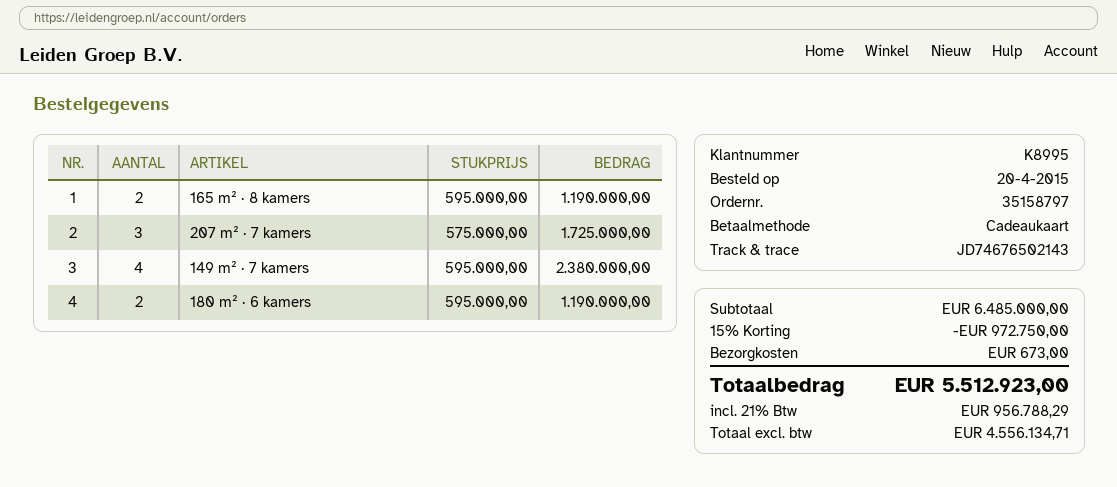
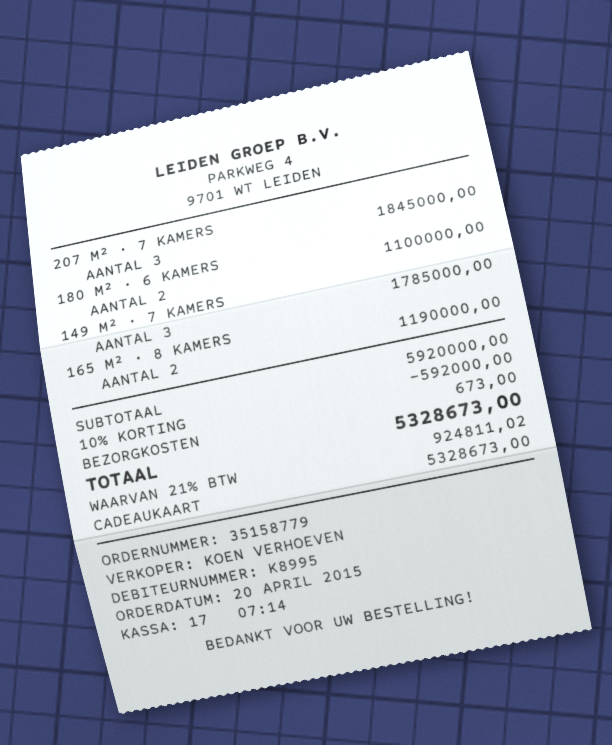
order number: 35158797 -> 35158779
207 m² · 7 kamers: 3 for 1725000.00 -> 3 for 1845000.00
149 m² · 7 kamers: 4 for 2380000.00 -> 3 for 1785000.00
180 m² · 6 kamers: 2 for 1190000.00 -> 2 for 1100000.00
subtotal: 6485000.00 -> 5920000.00
discount: 15% = 972750.00 -> 10% = 592000.00
tax: 21% = 956788.29 -> 21% = 924811.02
total: 5512923.00 -> 5328673.00

